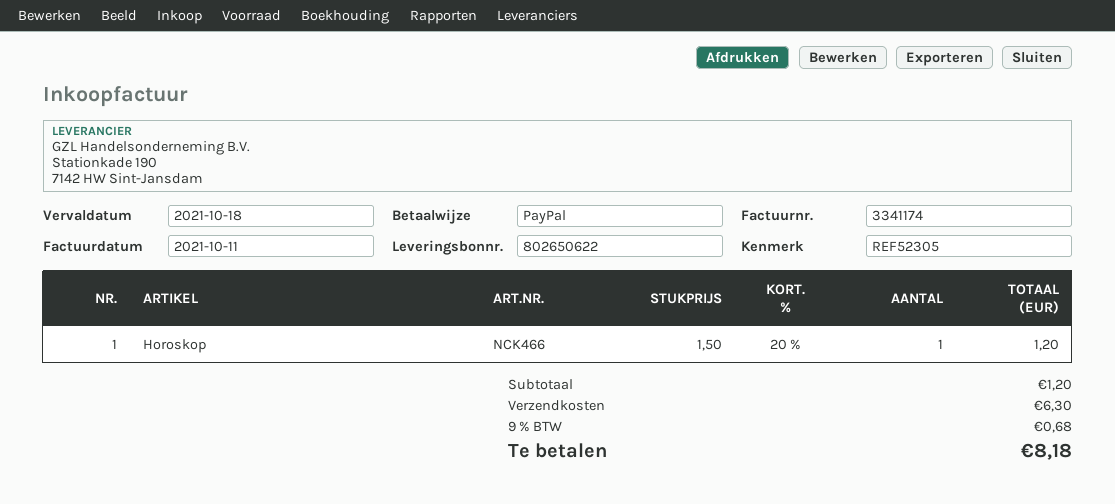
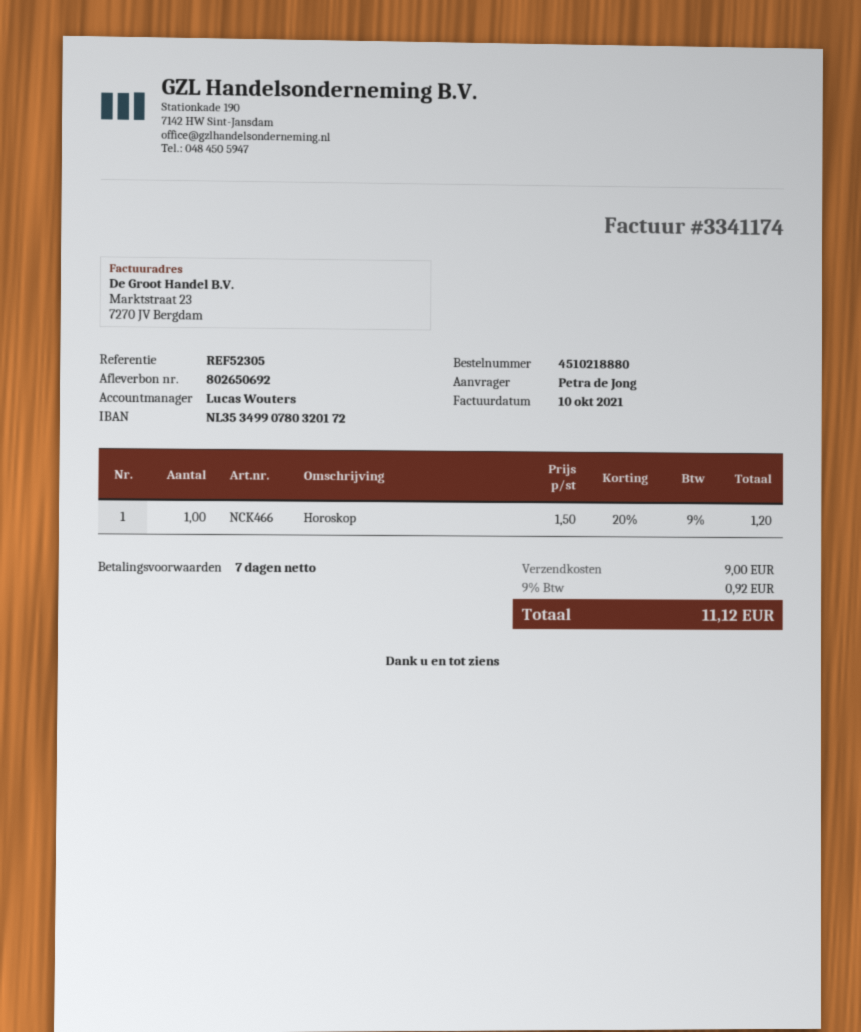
delivery note number: 802650622 -> 802650692
invoice date: 2021-10-11 -> 2021-10-10
shipping: 6.30 -> 9.00
tax: 9% = 0.68 -> 9% = 0.92
total: 8.18 -> 11.12

